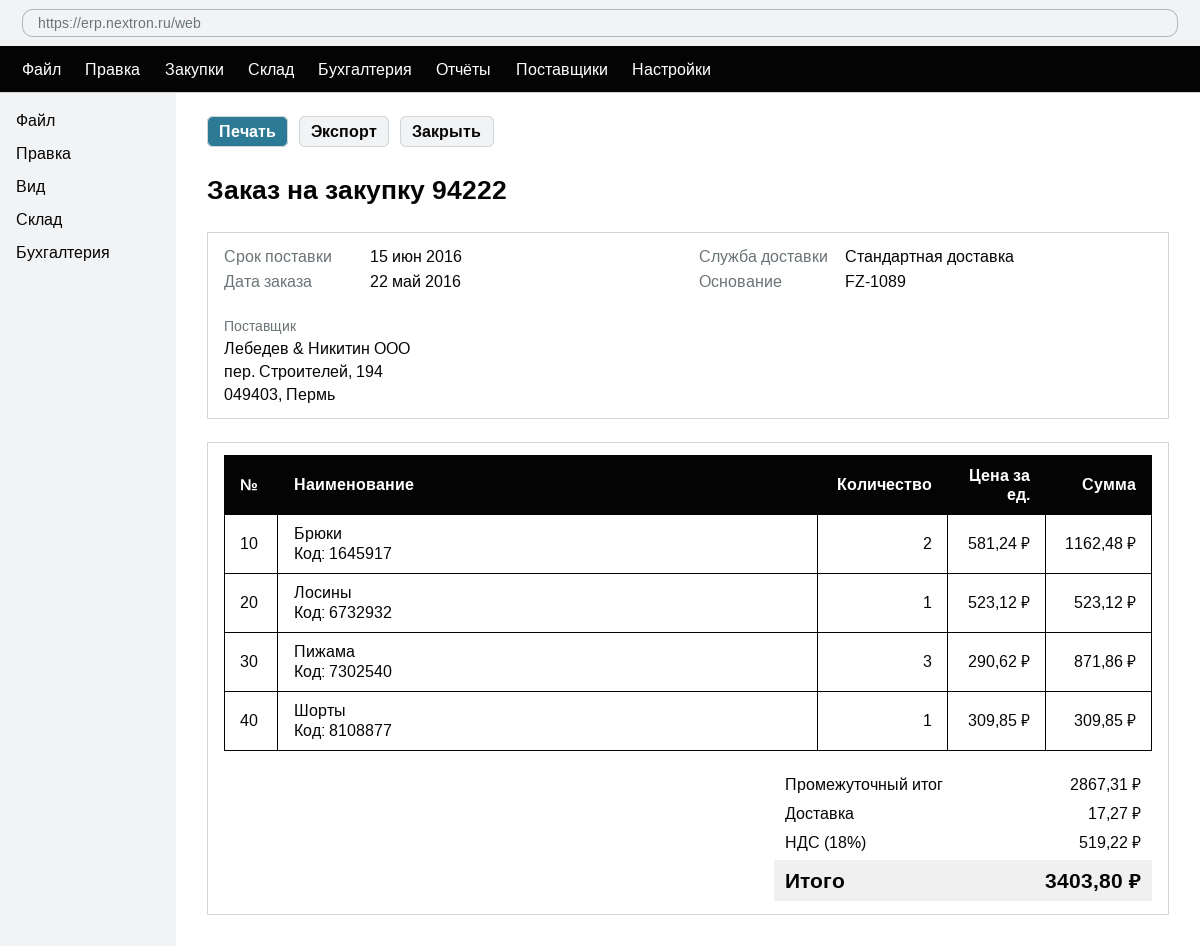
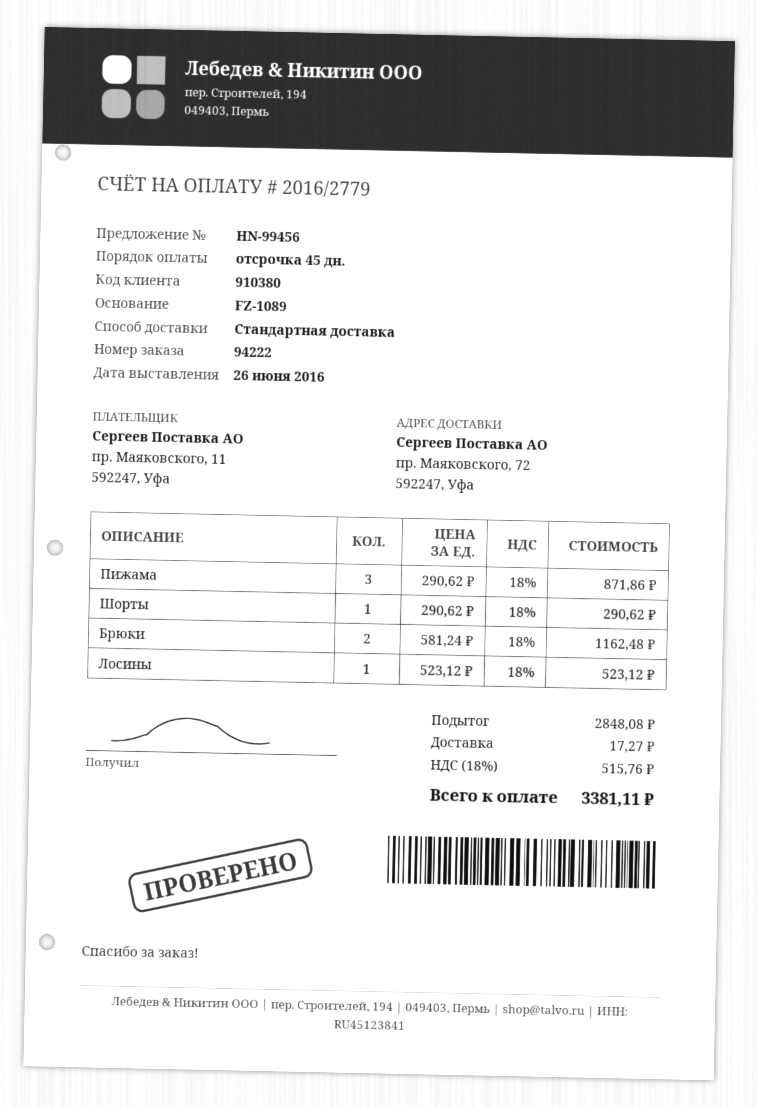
Шорты: 1 x 309.85 = 309.85 -> 1 x 290.62 = 290.62
subtotal: 2867.31 -> 2848.08
tax: 18% = 519.22 -> 18% = 515.76
total: 3403.80 -> 3381.11

